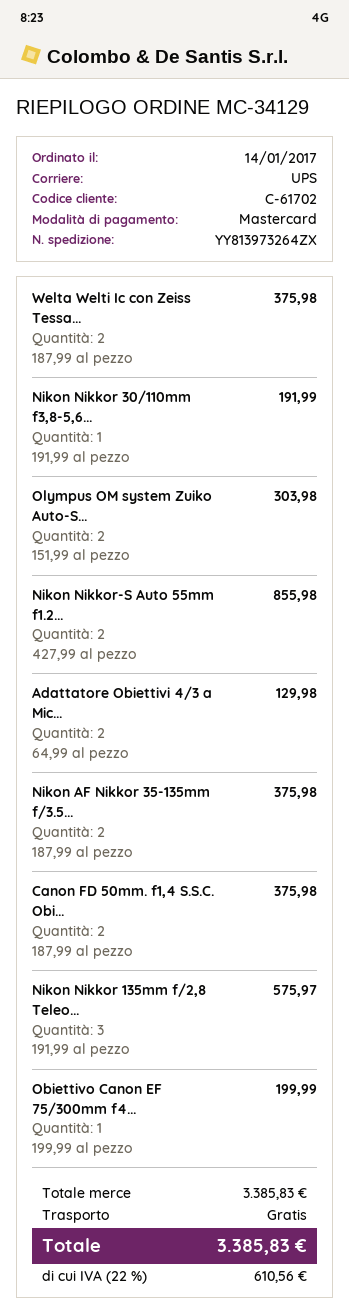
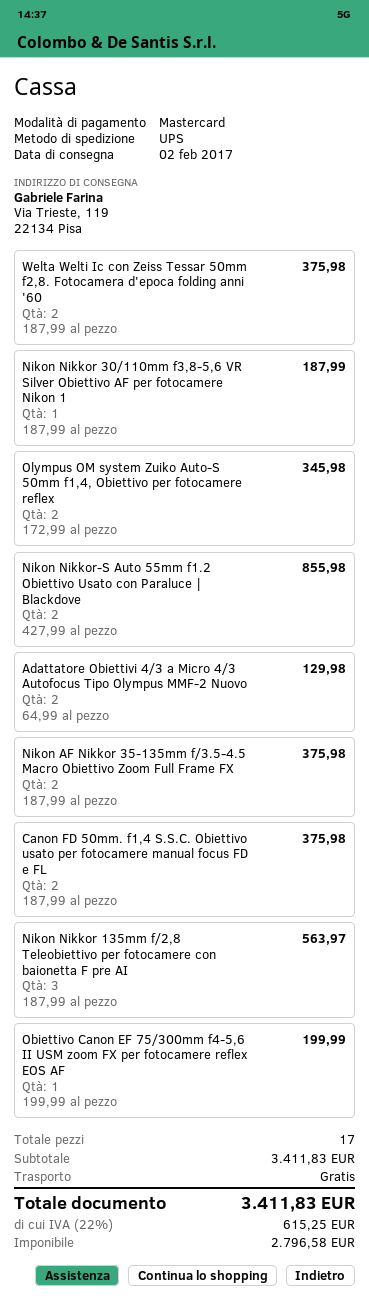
Nikon Nikkor 30/110mm f3,8-5,6...: 1 x 191.99 = 191.99 -> 1 x 187.99 = 187.99
Olympus OM system Zuiko Auto-S...: 2 x 151.99 = 303.98 -> 2 x 172.99 = 345.98
Nikon Nikkor 135mm f/2,8 Teleo...: 3 x 191.99 = 575.97 -> 3 x 187.99 = 563.97
subtotal: 3385.83 -> 3411.83
tax: 22% = 610.56 -> 22% = 615.25
total: 3385.83 -> 3411.83

